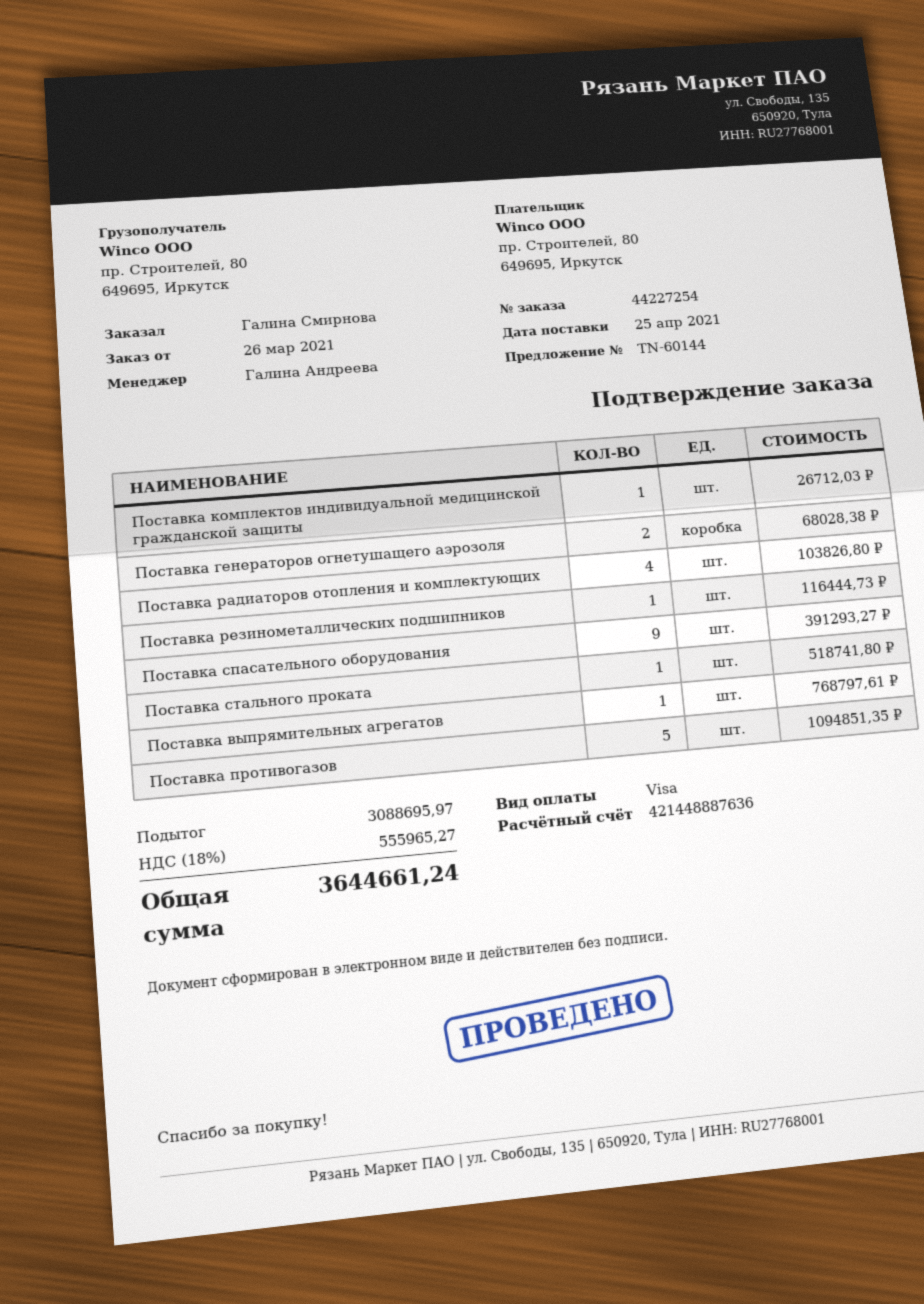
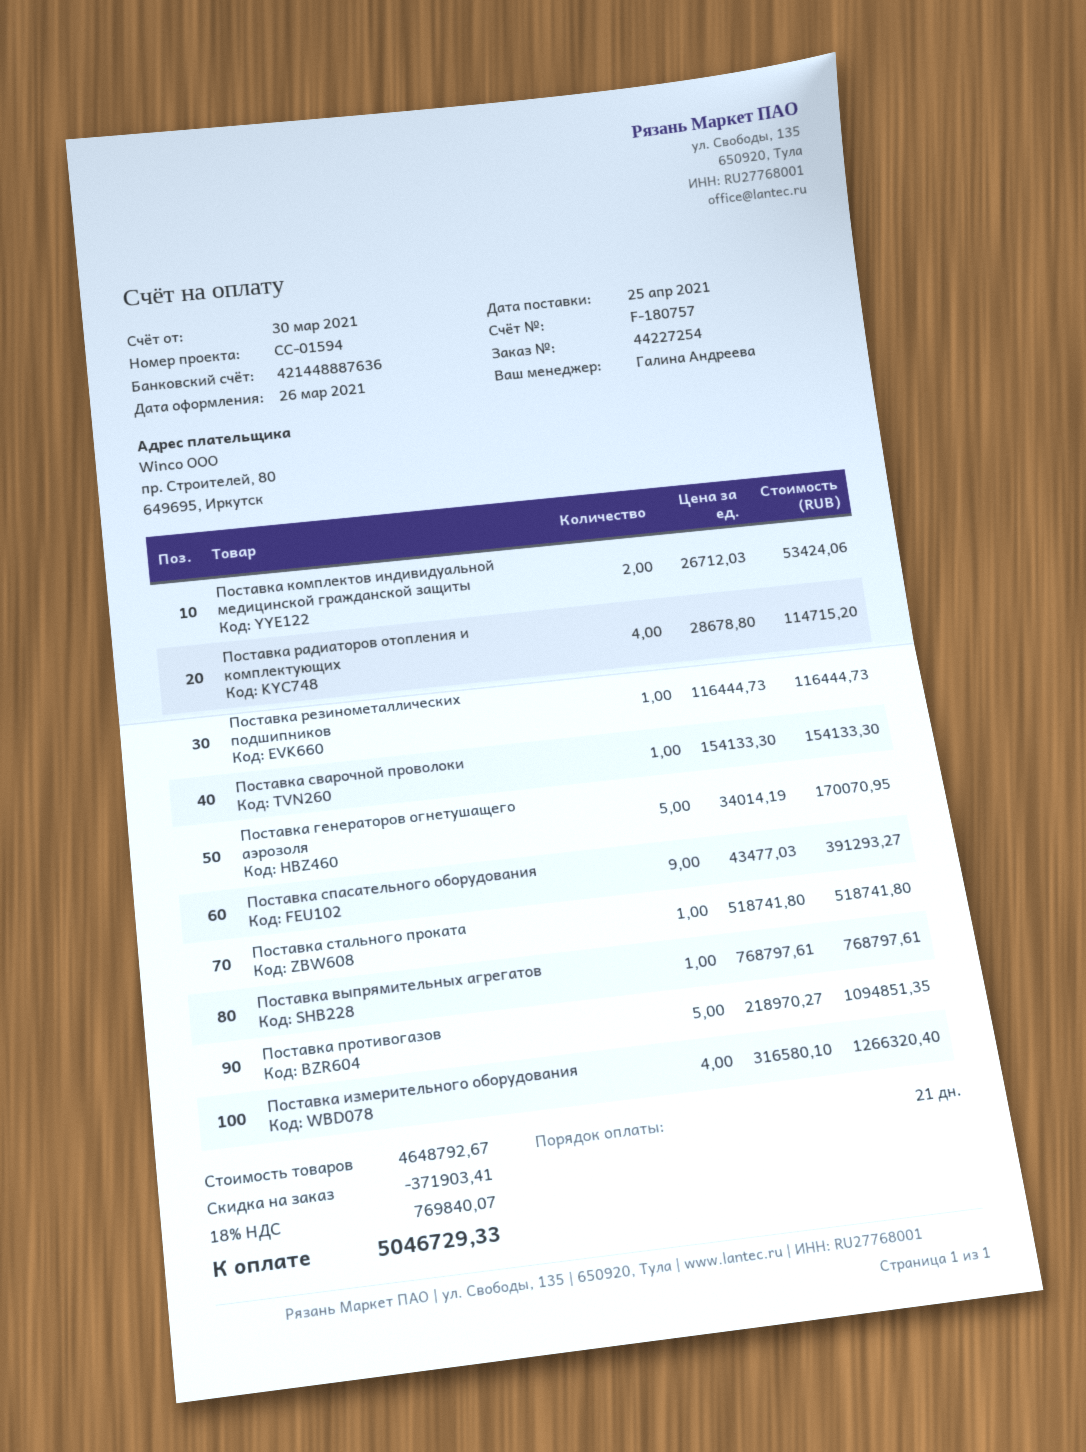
Поставка комплектов индивидуальной медицинской гражданской защиты: 1 for 26712.03 -> 2 for 53424.06
Поставка генераторов огнетушащего аэрозоля: 2 for 68028.38 -> 5 for 170070.95
Поставка радиаторов отопления и комплектующих: 4 for 103826.80 -> 4 for 114715.20
Поставка сварочной проволоки: none -> 1 for 154133.30
Поставка измерительного оборудования: none -> 4 for 1266320.40
subtotal: 3088695.97 -> 4648792.67
discount: none -> 371903.41
tax: 18% = 555965.27 -> 18% = 769840.07
total: 3644661.24 -> 5046729.33

